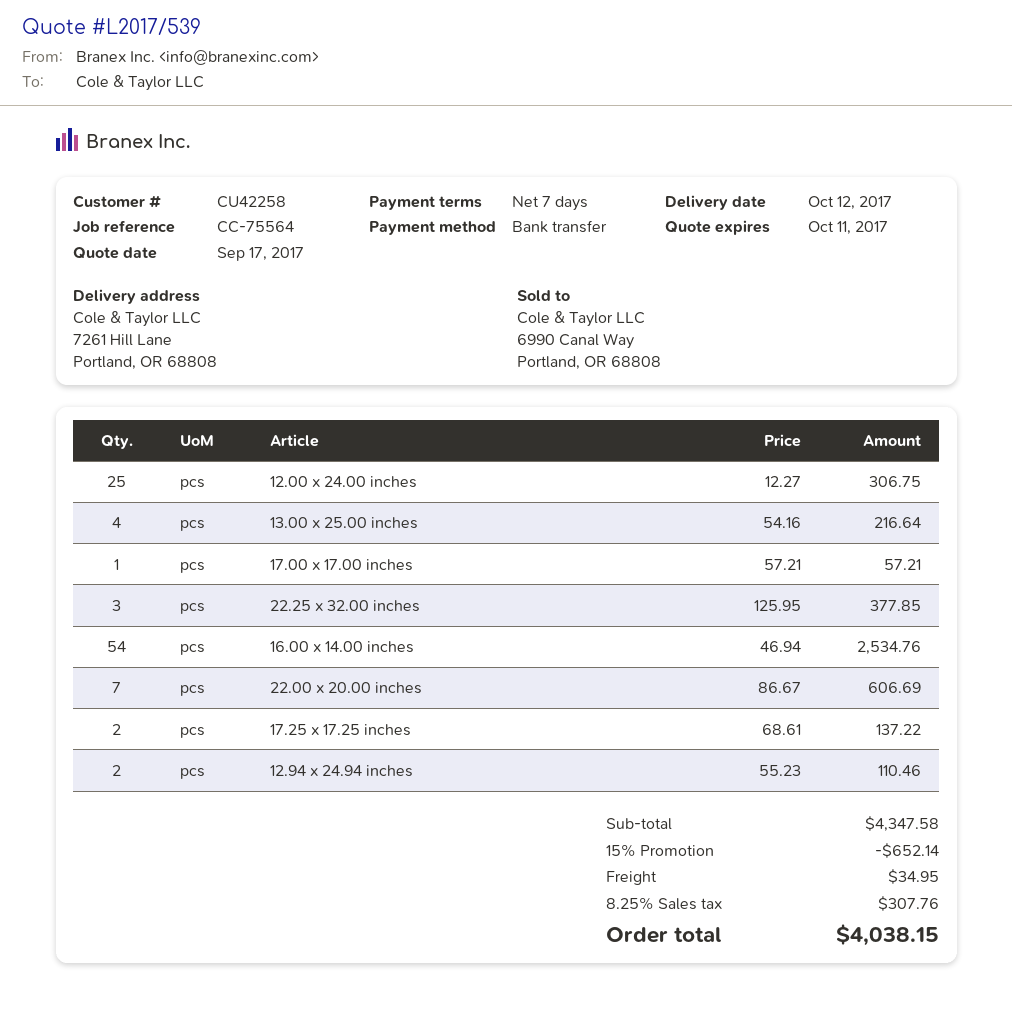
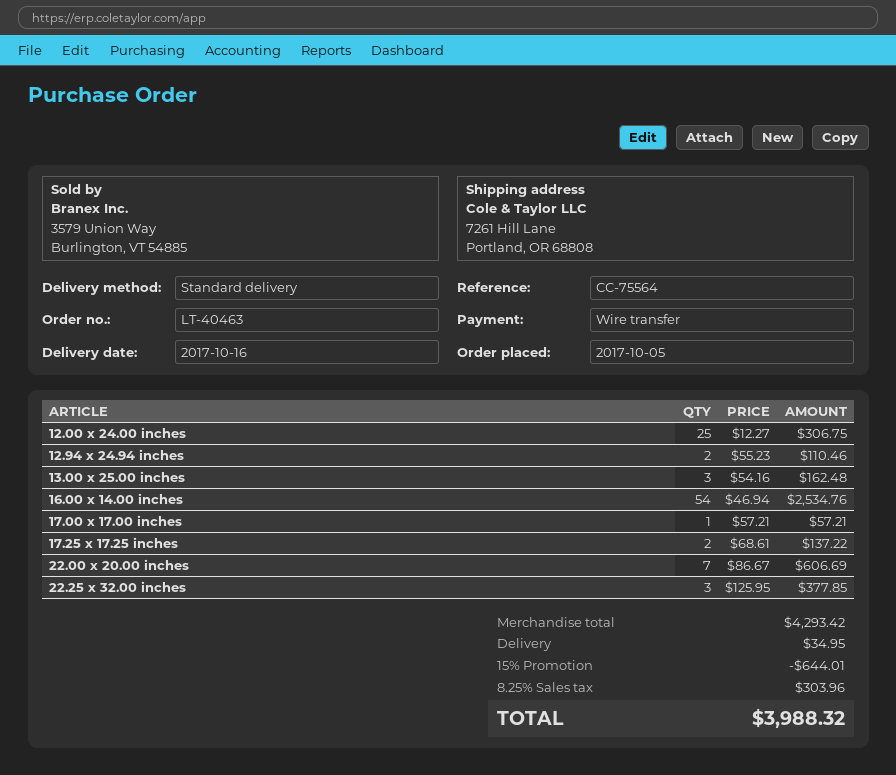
delivery date: 2017-10-12 -> 2017-10-16
13.00 x 25.00 inches: 4 x 54.16 = 216.64 -> 3 x 54.16 = 162.48
subtotal: 4347.58 -> 4293.42
discount: 15% = 652.14 -> 15% = 644.01
tax: 8.25% = 307.76 -> 8.25% = 303.96
total: 4038.15 -> 3988.32

